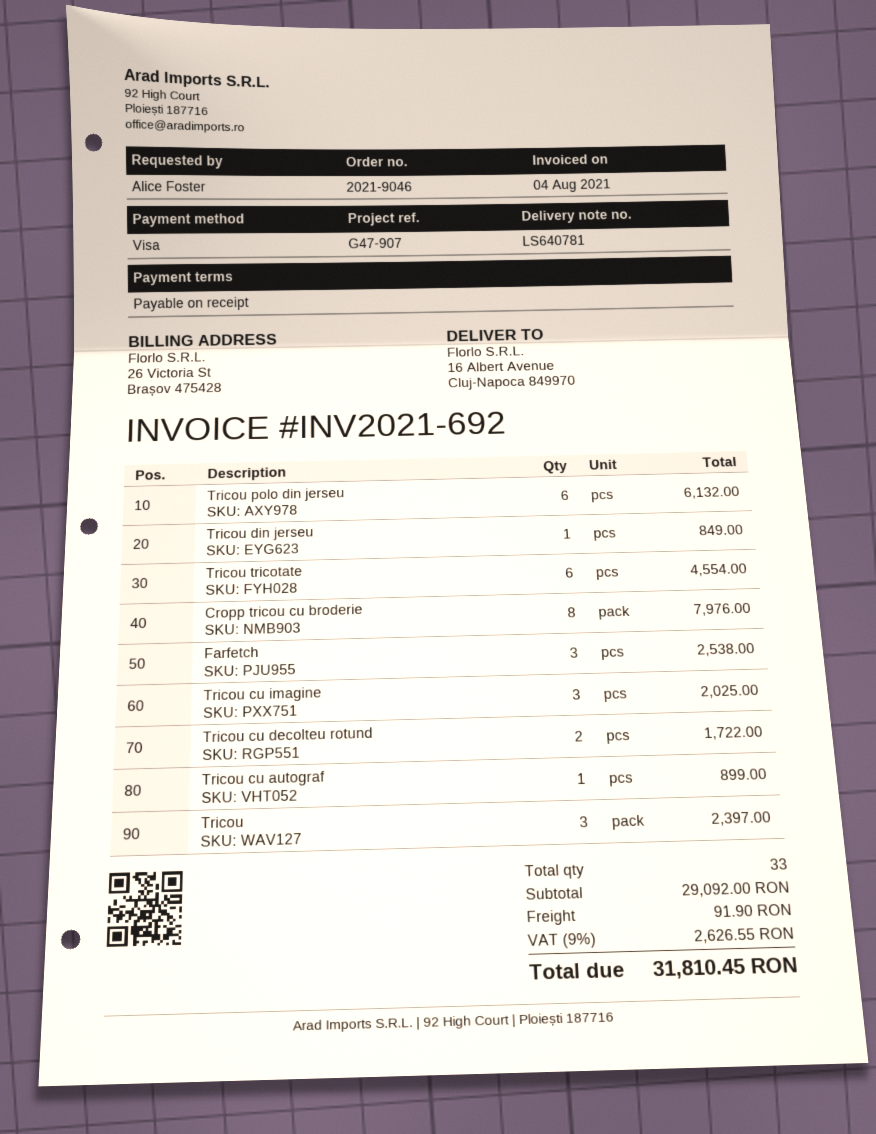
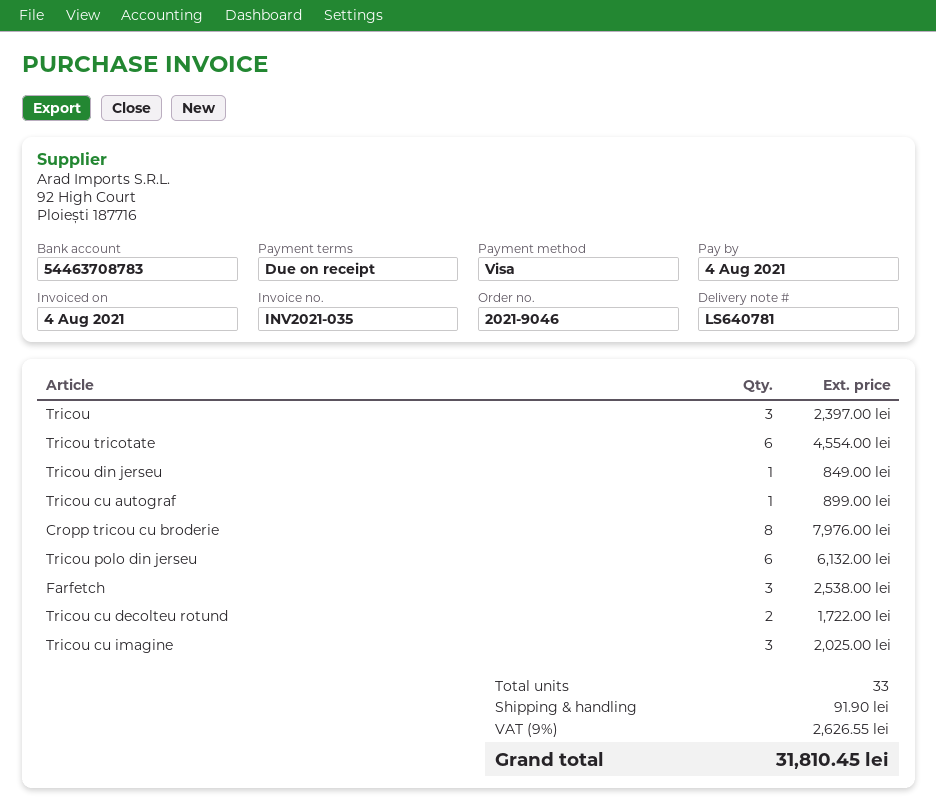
invoice number: INV2021-692 -> INV2021-035

